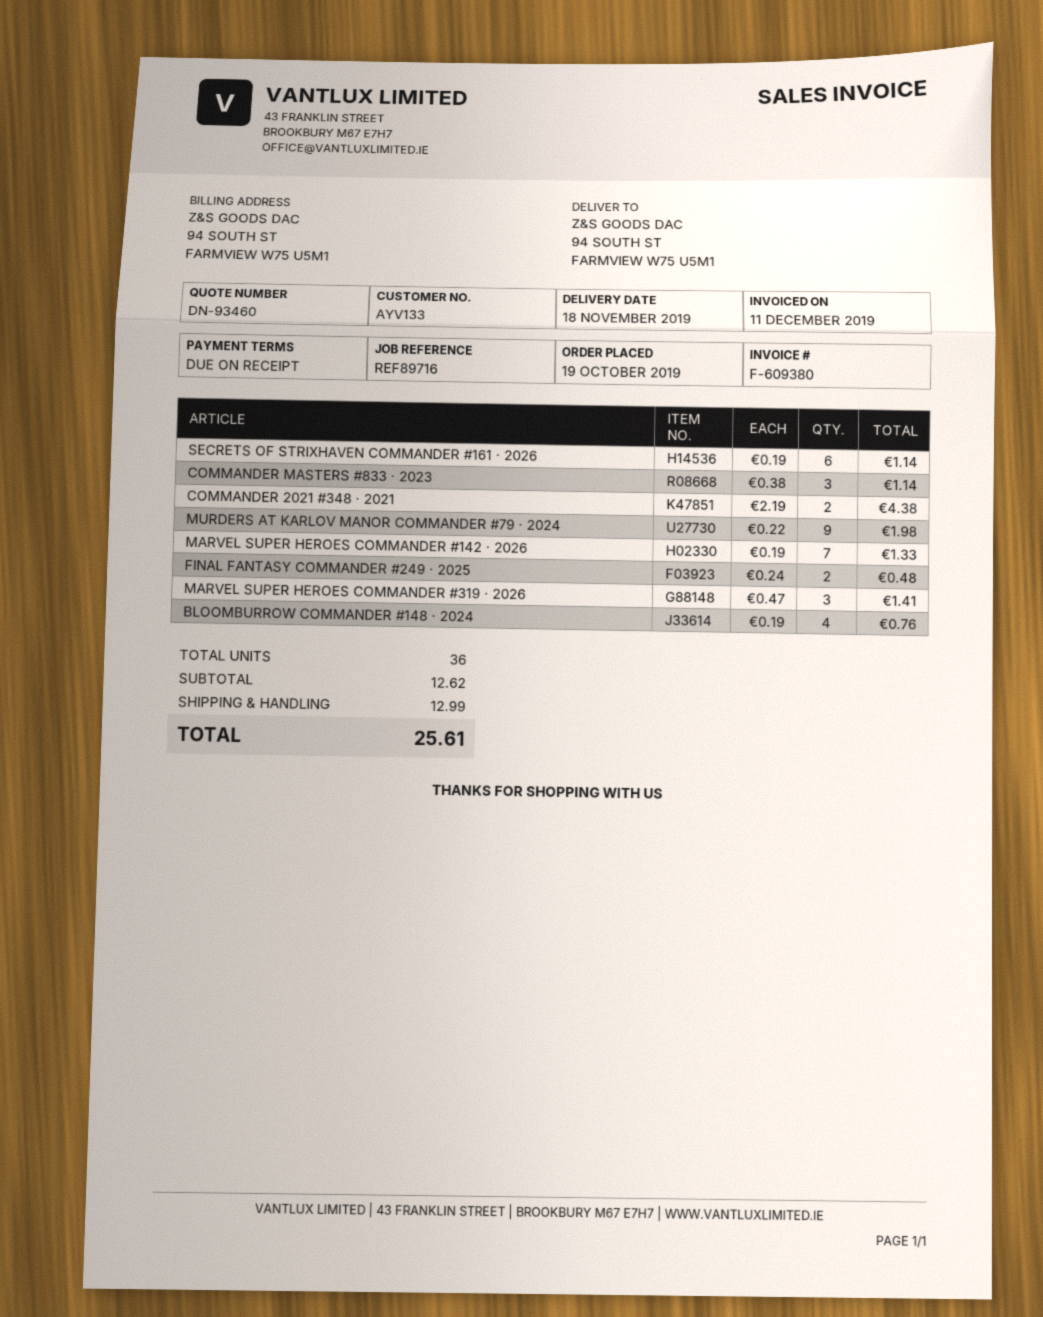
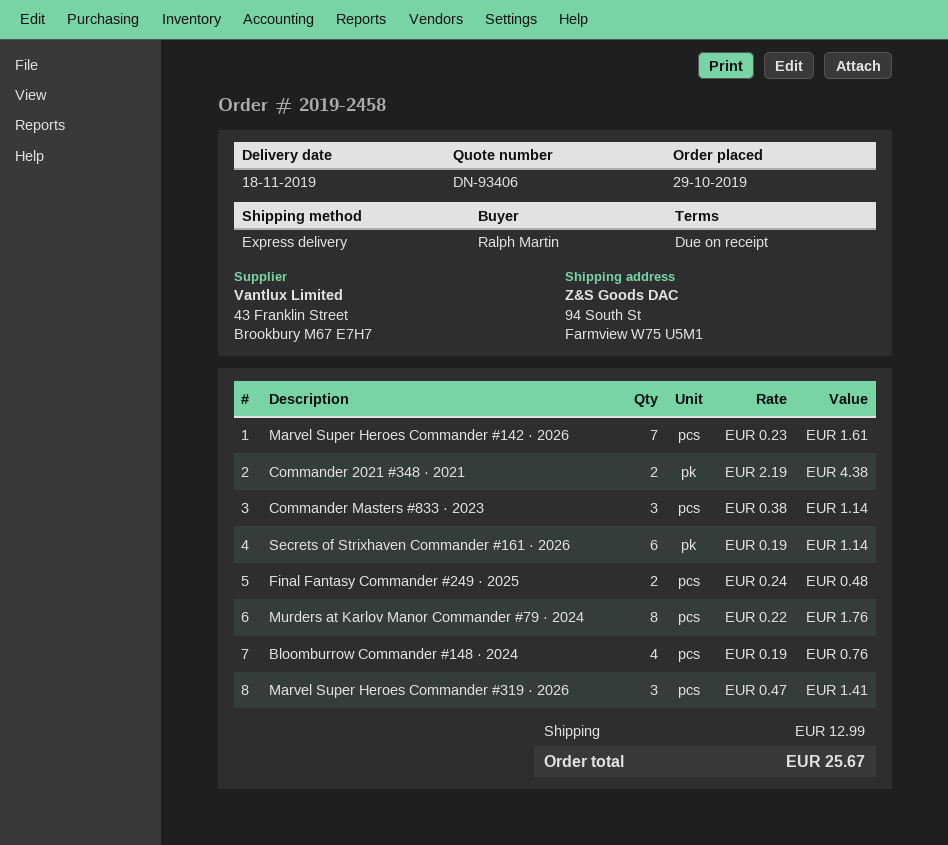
quote number: DN-93460 -> DN-93406
order date: 2019-10-19 -> 2019-10-29
MURDERS AT KARLOV MANOR COMMANDER #79 · 2024: 9 x 0.22 = 1.98 -> 8 x 0.22 = 1.76
MARVEL SUPER HEROES COMMANDER #142 · 2026: 7 x 0.19 = 1.33 -> 7 x 0.23 = 1.61
total: 25.61 -> 25.67

